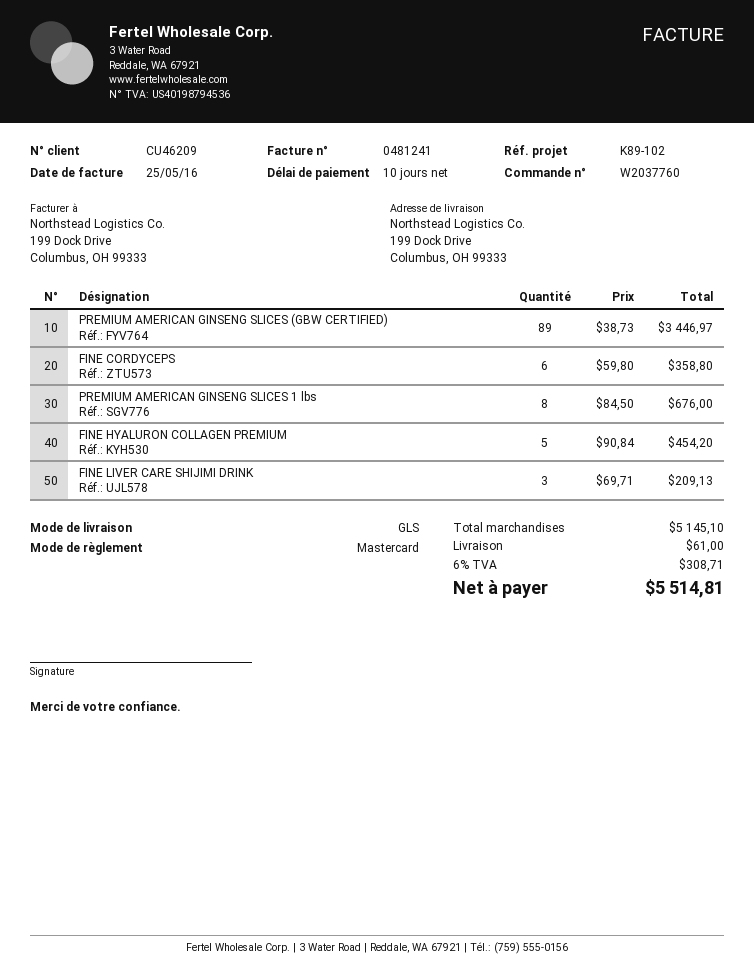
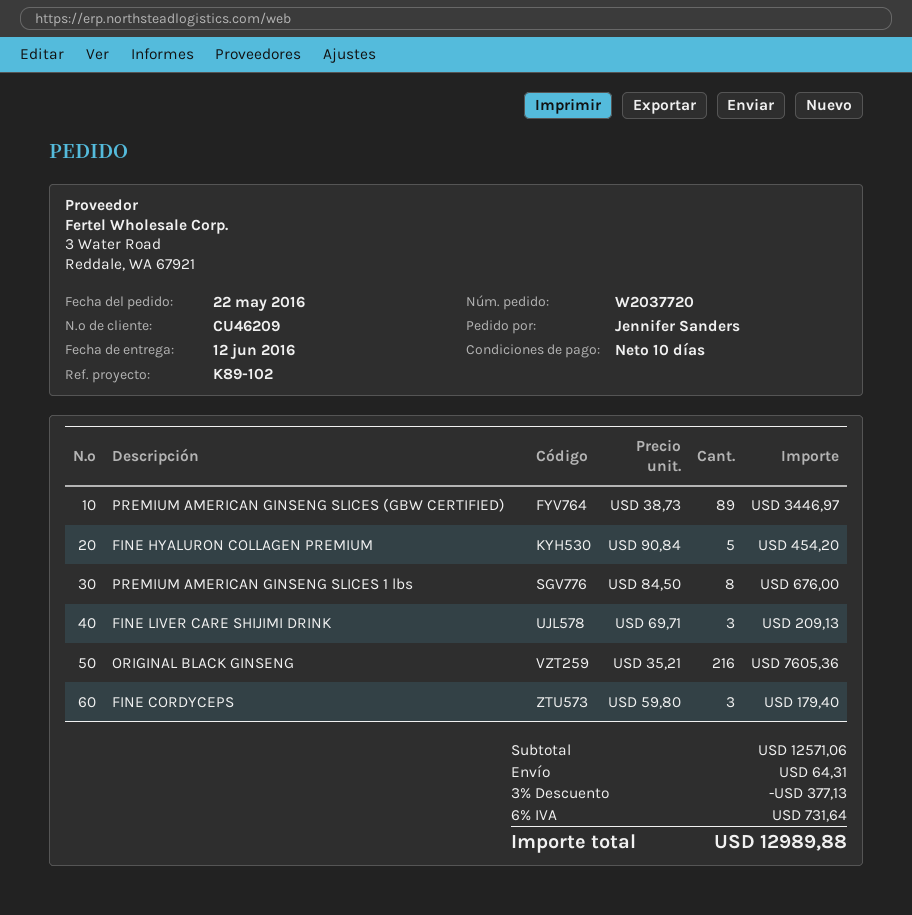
order number: W2037760 -> W2037720
FINE CORDYCEPS: 6 x 59.80 = 358.80 -> 3 x 59.80 = 179.40
ORIGINAL BLACK GINSENG: none -> 216 x 35.21 = 7605.36
subtotal: 5145.10 -> 12571.06
discount: none -> 3% = 377.13
shipping: 61.00 -> 64.31
tax: 6% = 308.71 -> 6% = 731.64
total: 5514.81 -> 12989.88

